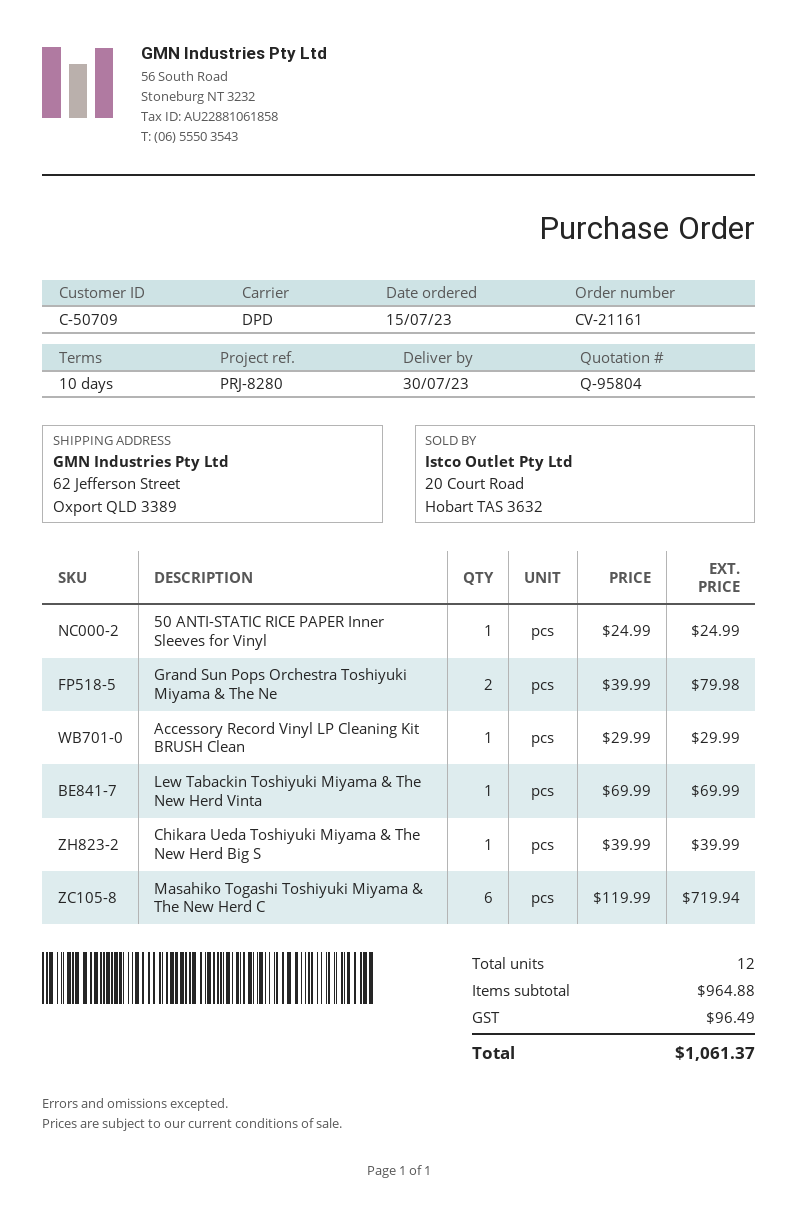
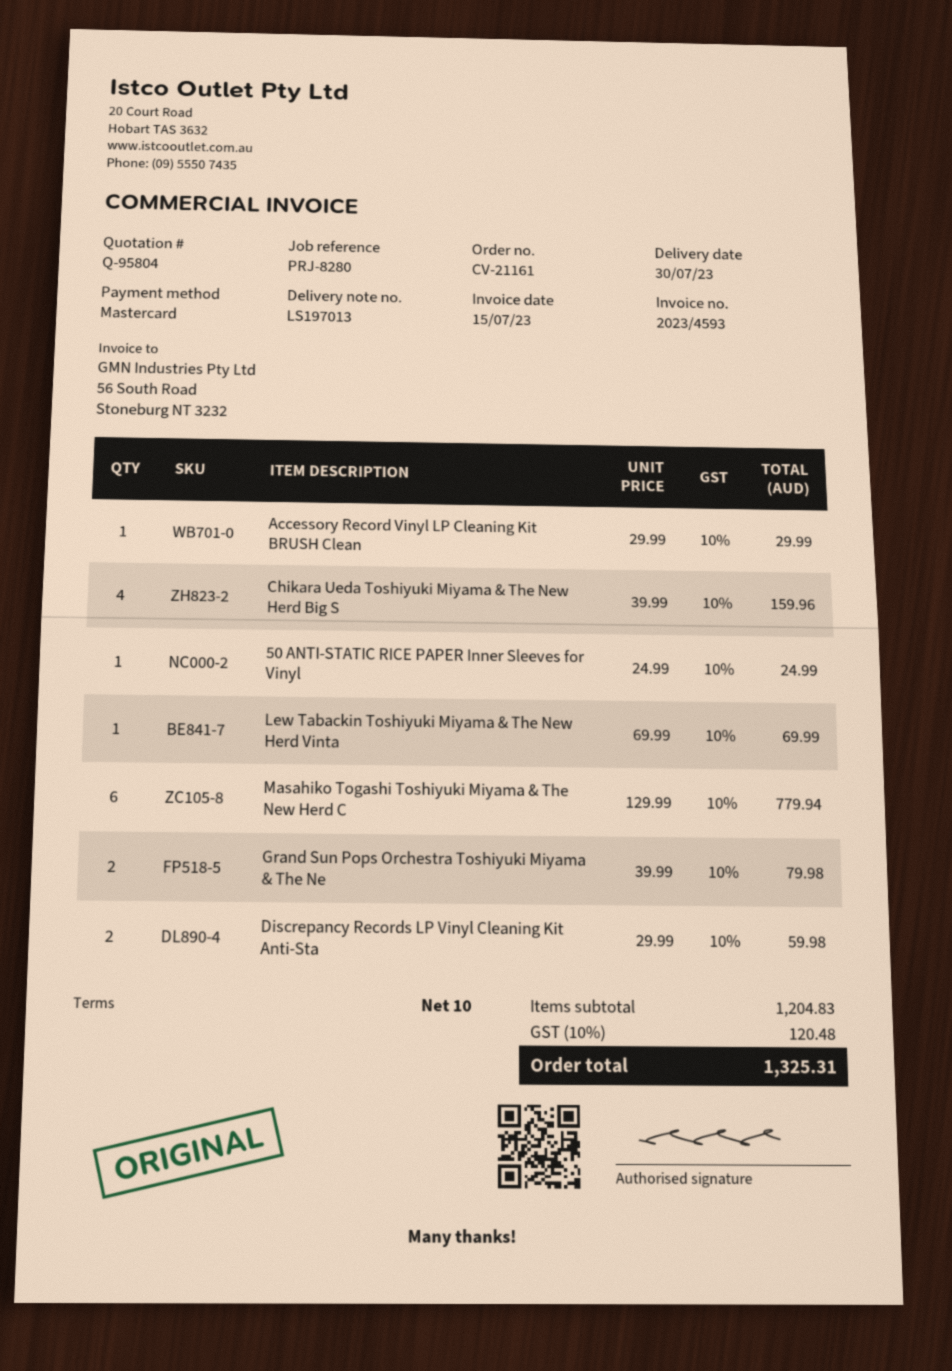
Chikara Ueda Toshiyuki Miyama & The New Herd Big S: 1 x 39.99 = 39.99 -> 4 x 39.99 = 159.96
Masahiko Togashi Toshiyuki Miyama & The New Herd C: 6 x 119.99 = 719.94 -> 6 x 129.99 = 779.94
Discrepancy Records LP Vinyl Cleaning Kit Anti-Sta: none -> 2 x 29.99 = 59.98
subtotal: 964.88 -> 1204.83
tax: 96.49 -> 120.48
total: 1061.37 -> 1325.31

